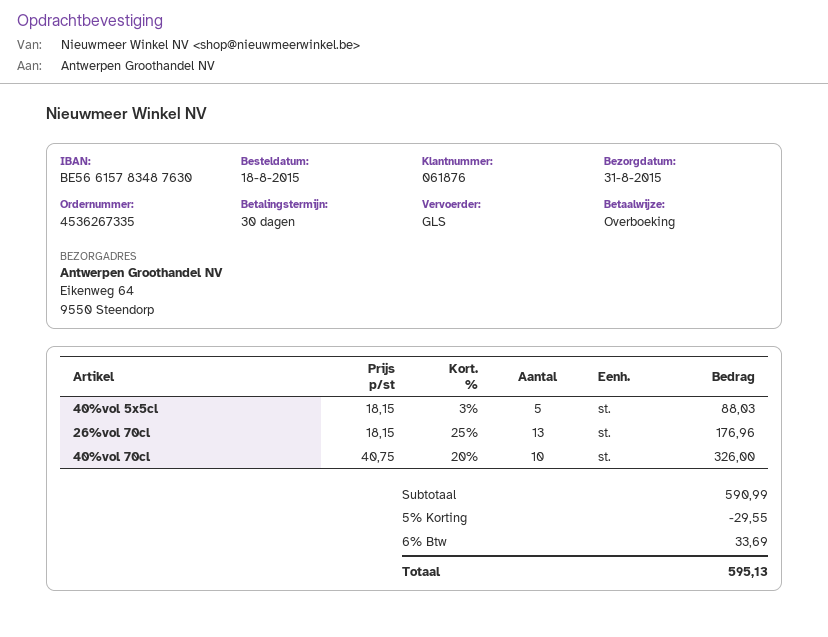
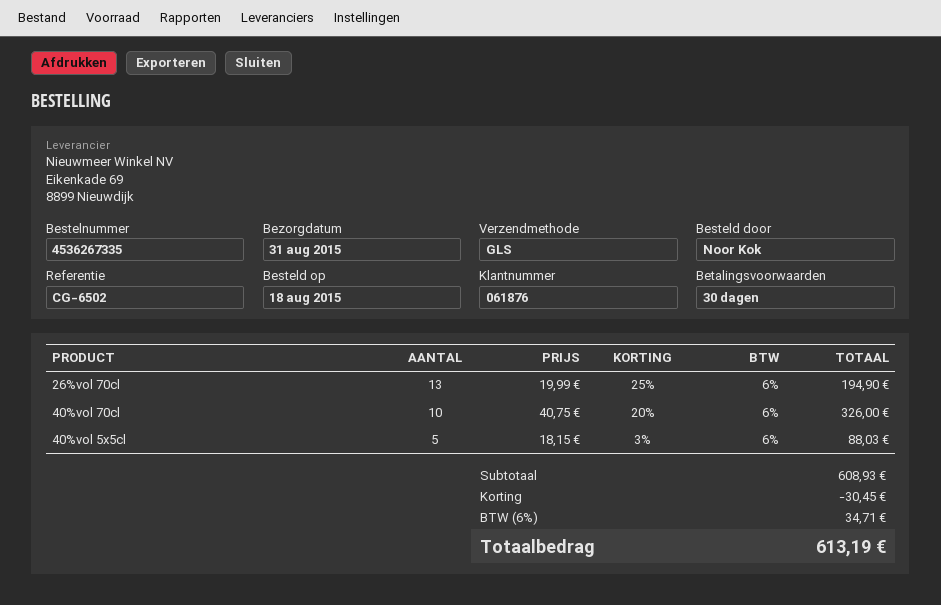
26%vol 70cl: 13 x 18.15 - 25% = 176.96 -> 13 x 19.99 - 25% = 194.90
subtotal: 590.99 -> 608.93
discount: 29.55 -> 30.45
tax: 6% = 33.69 -> 6% = 34.71
total: 595.13 -> 613.19

